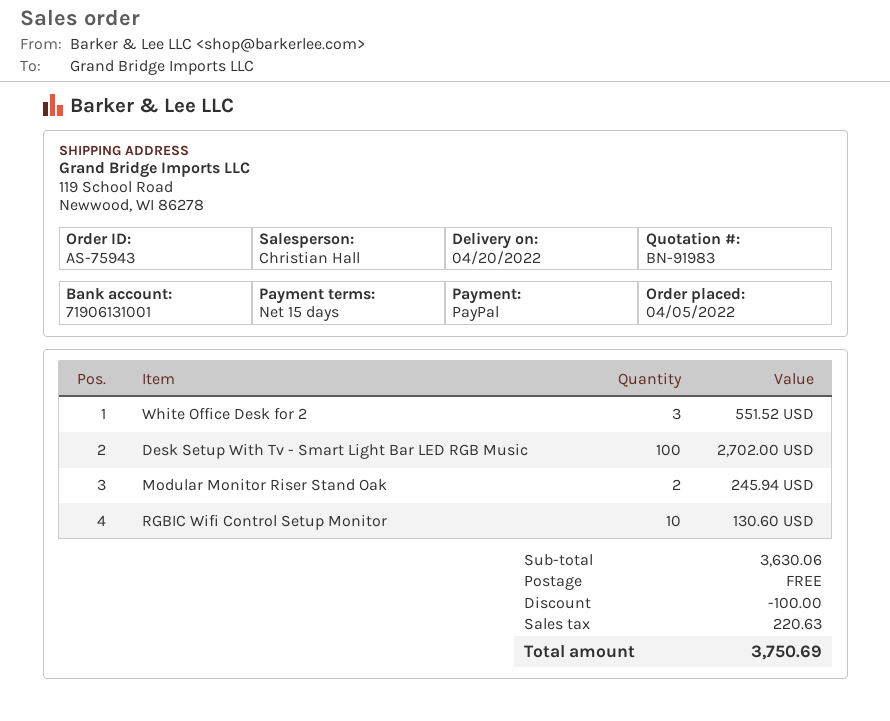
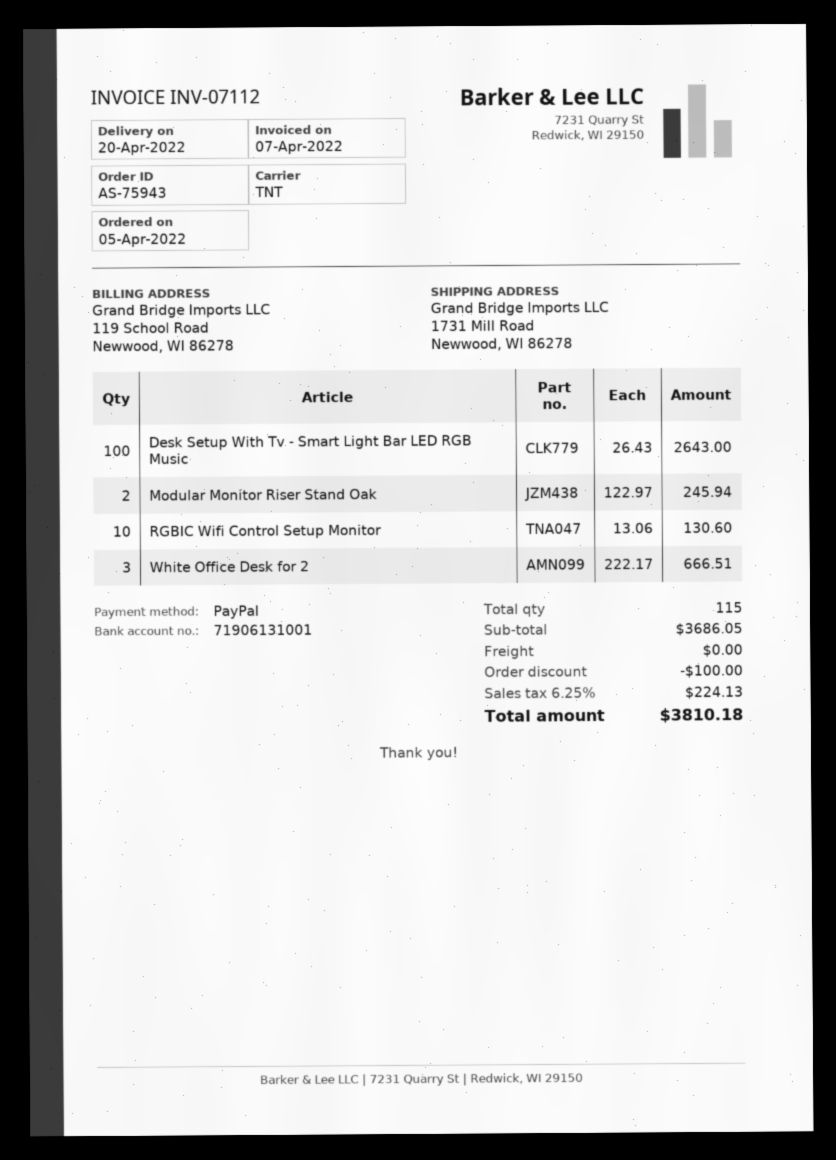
ship to: 119 School Road, Newwood, WI 86278 -> 1731 Mill Road, Newwood, WI 86278
White Office Desk for 2: 3 for 551.52 -> 3 for 666.51
Desk Setup With Tv - Smart Light Bar LED RGB Music: 100 for 2702.00 -> 100 for 2643.00
subtotal: 3630.06 -> 3686.05
tax: 220.63 -> 224.13
total: 3750.69 -> 3810.18

